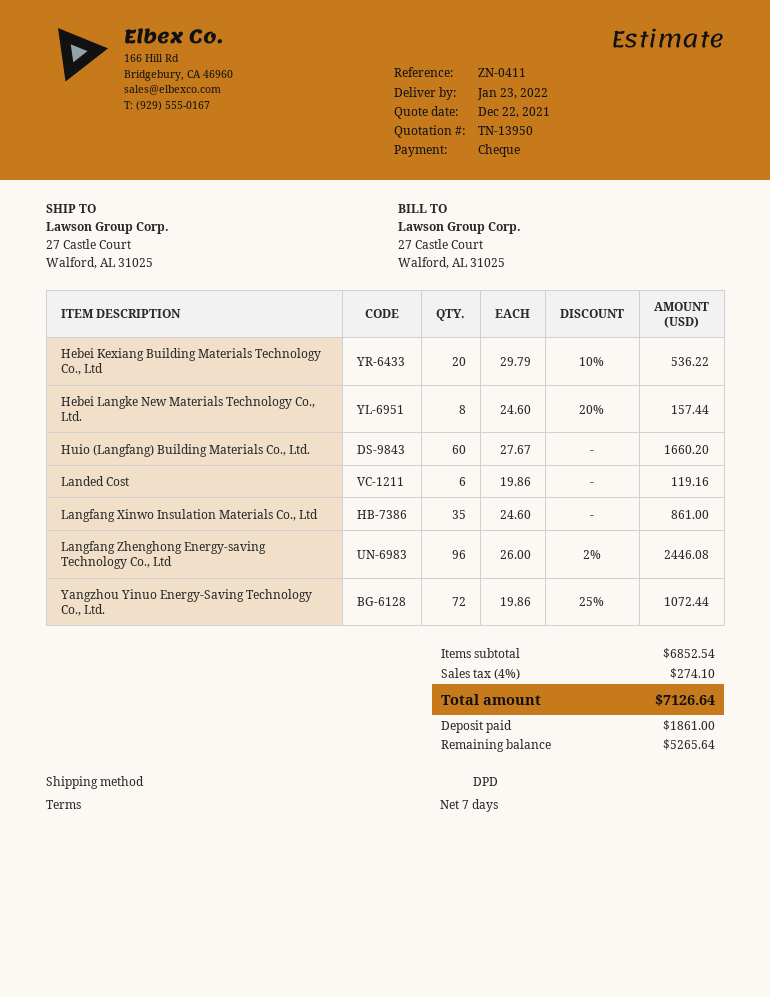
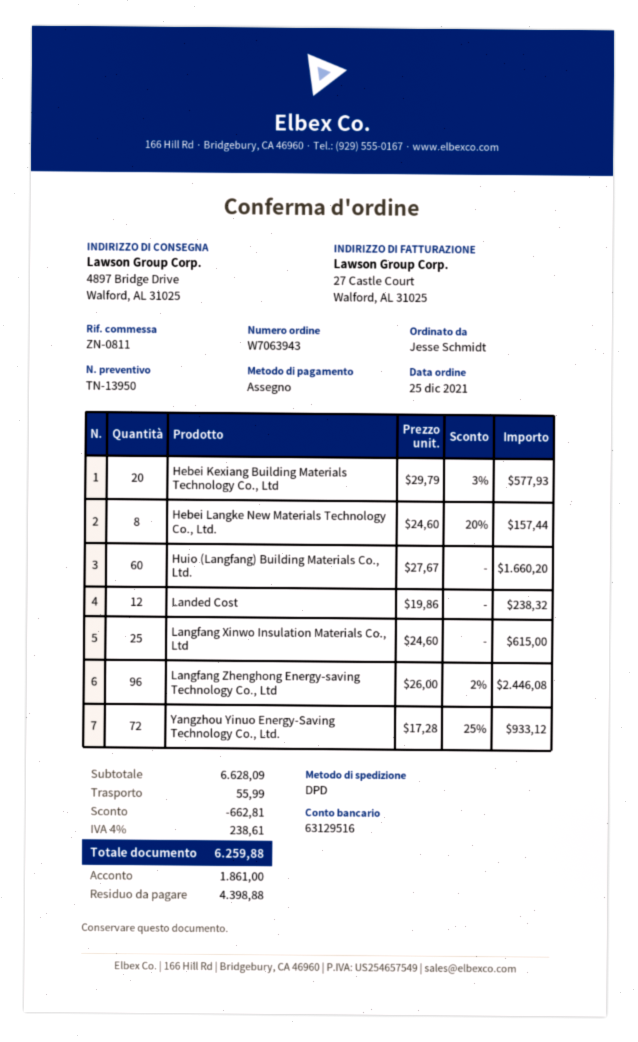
reference: ZN-0411 -> ZN-0811
ship to: 27 Castle Court, Walford, AL 31025 -> 4897 Bridge Drive, Walford, AL 31025
Hebei Kexiang Building Materials Technology Co., Ltd: 20 x 29.79 - 10% = 536.22 -> 20 x 29.79 - 3% = 577.93
Landed Cost: 6 x 19.86 = 119.16 -> 12 x 19.86 = 238.32
Langfang Xinwo Insulation Materials Co., Ltd: 35 x 24.60 = 861.00 -> 25 x 24.60 = 615.00
Yangzhou Yinuo Energy-Saving Technology Co., Ltd.: 72 x 19.86 - 25% = 1072.44 -> 72 x 17.28 - 25% = 933.12
subtotal: 6852.54 -> 6628.09
discount: none -> 662.81
shipping: none -> 55.99
tax: 4% = 274.10 -> 4% = 238.61
total: 7126.64 -> 6259.88
balance: 5265.64 -> 4398.88

